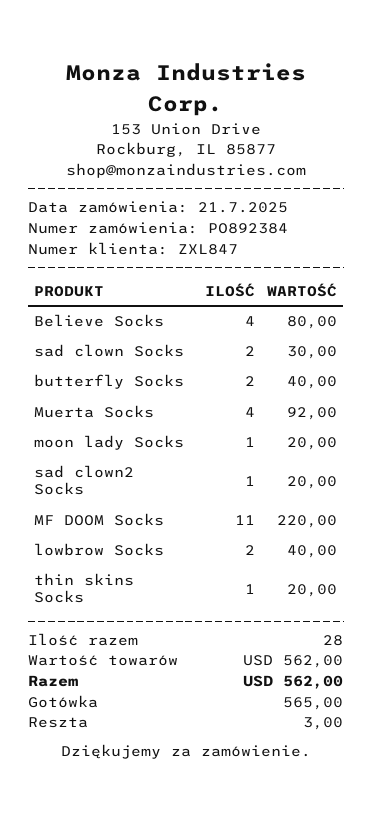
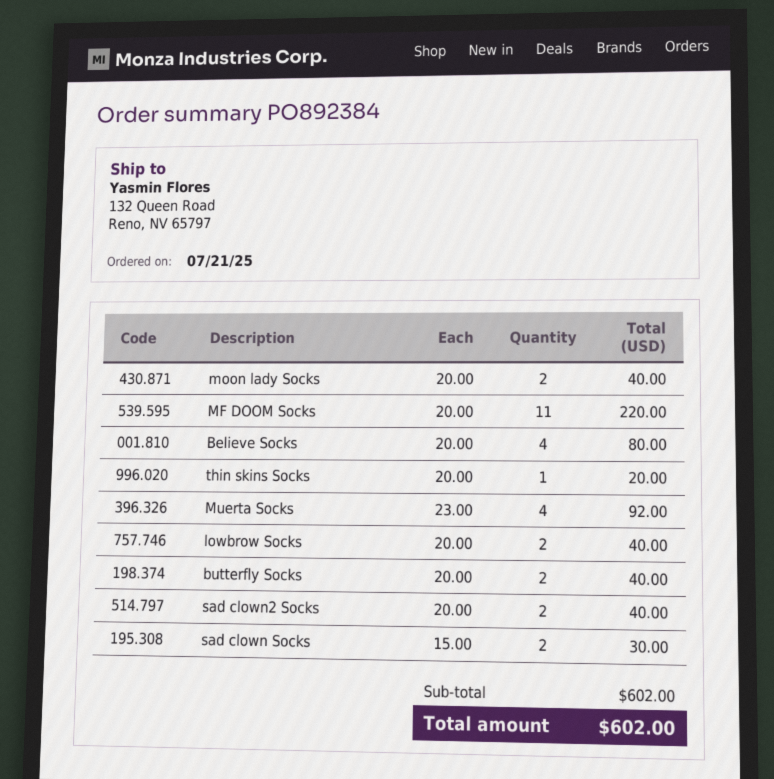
moon lady Socks: 1 for 20.00 -> 2 for 40.00
sad clown2 Socks: 1 for 20.00 -> 2 for 40.00
subtotal: 562.00 -> 602.00
total: 562.00 -> 602.00

